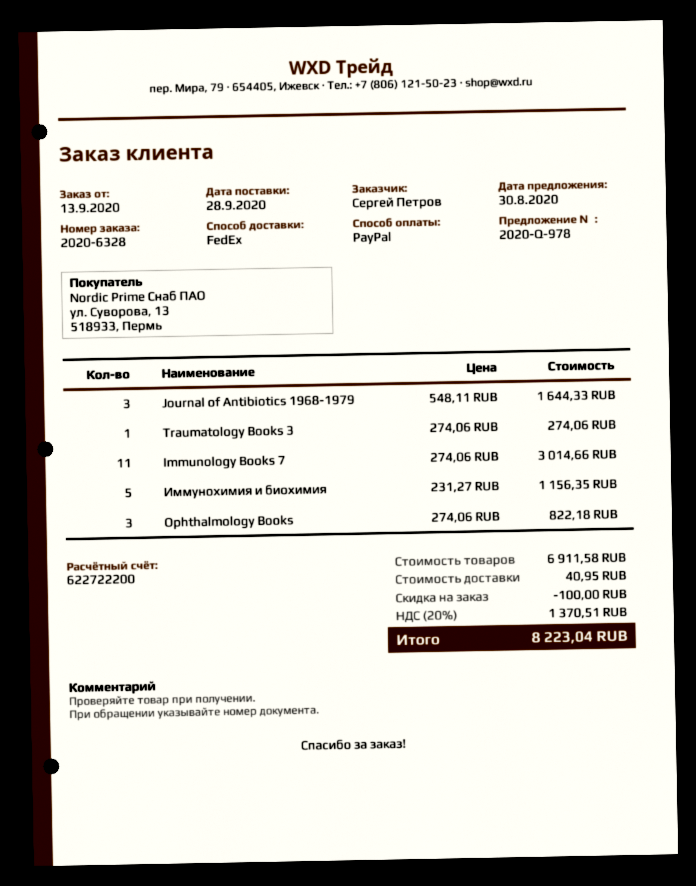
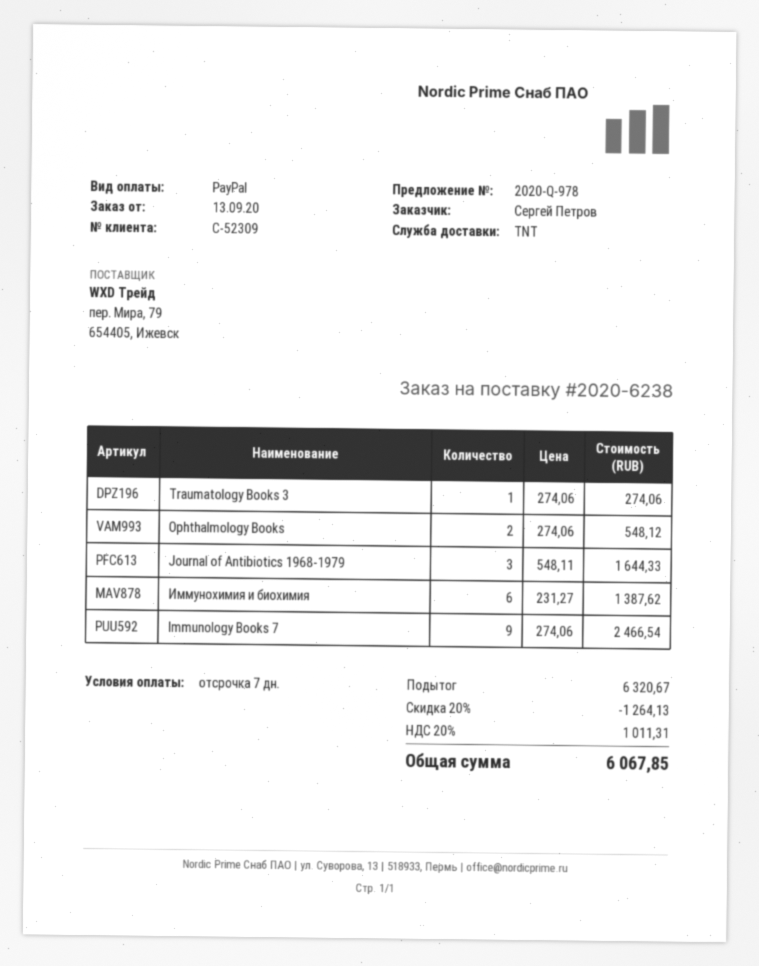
order number: 2020-6328 -> 2020-6238
shipping method: FedEx -> TNT
Immunology Books 7: 11 x 274.06 = 3014.66 -> 9 x 274.06 = 2466.54
Иммунохимия и биохимия: 5 x 231.27 = 1156.35 -> 6 x 231.27 = 1387.62
Ophthalmology Books: 3 x 274.06 = 822.18 -> 2 x 274.06 = 548.12
subtotal: 6911.58 -> 6320.67
discount: 100.00 -> 1264.13
shipping: 40.95 -> none
tax: 20% = 1370.51 -> 20% = 1011.31
total: 8223.04 -> 6067.85

